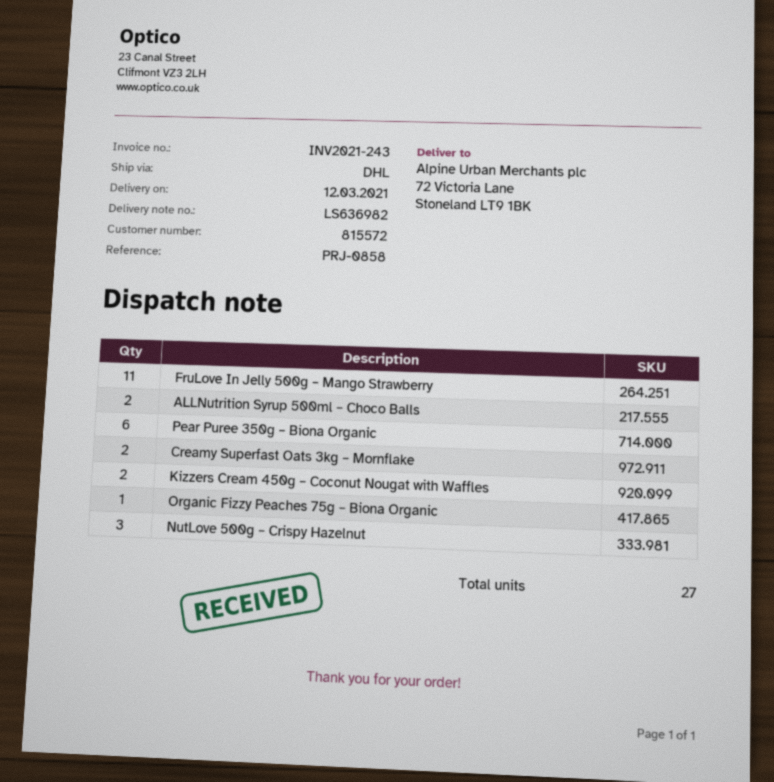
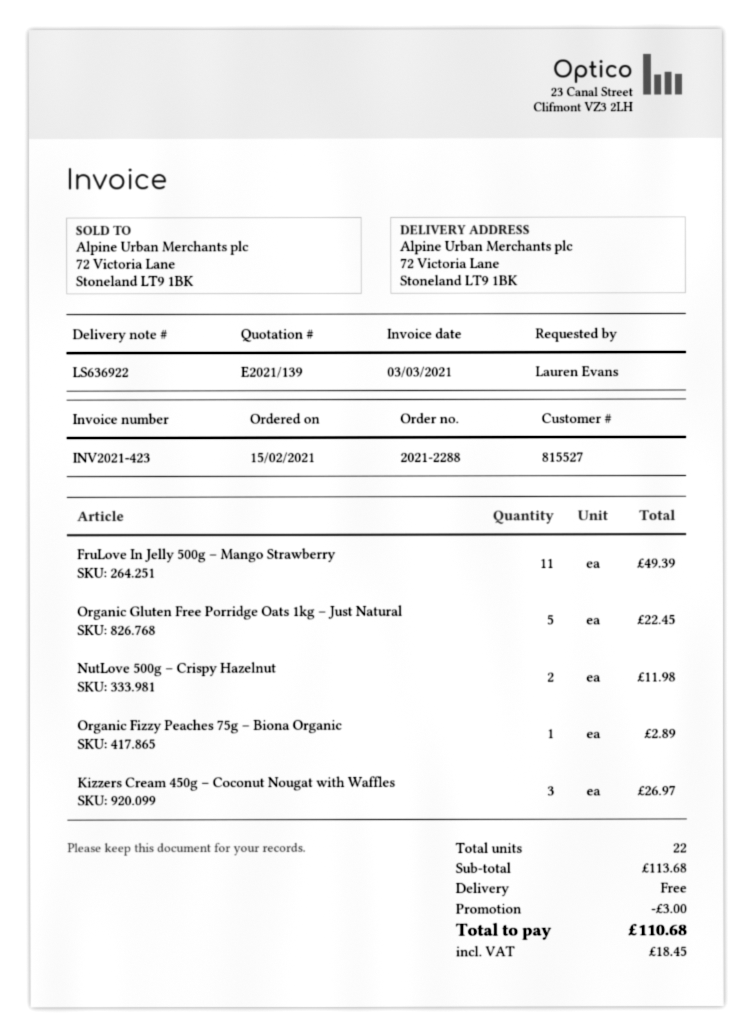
delivery note number: LS636982 -> LS636922
invoice number: INV2021-243 -> INV2021-423
customer number: 815572 -> 815527
ALLNutrition Syrup 500ml – Choco Balls: 2 -> none
Pear Puree 350g – Biona Organic: 6 -> none
Creamy Superfast Oats 3kg – Mornflake: 2 -> none
Kizzers Cream 450g – Coconut Nougat with Waffles: 2 -> 3
NutLove 500g – Crispy Hazelnut: 3 -> 2
Organic Gluten Free Porridge Oats 1kg – Just Natural: none -> 5
total quantity: 27 -> 22

